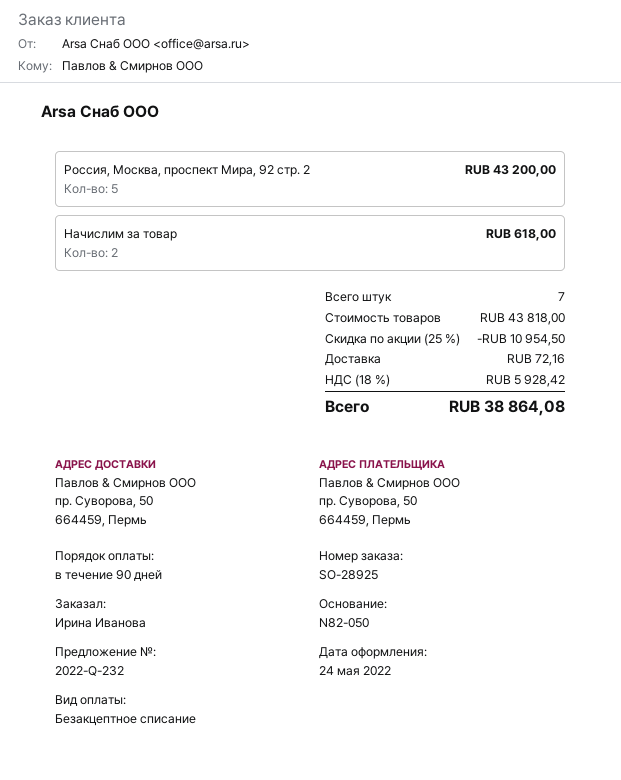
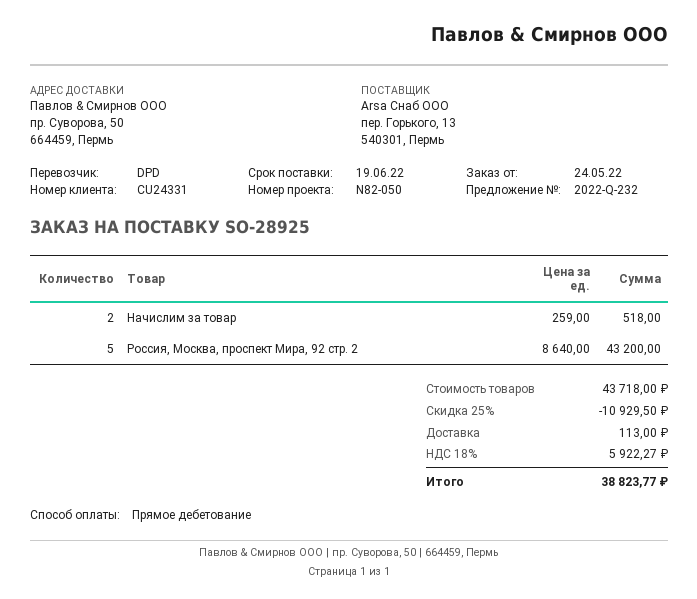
Начислим за товар: 2 for 618.00 -> 2 for 518.00
subtotal: 43818.00 -> 43718.00
discount: 25% = 10954.50 -> 25% = 10929.50
shipping: 72.16 -> 113.00
tax: 18% = 5928.42 -> 18% = 5922.27
total: 38864.08 -> 38823.77

